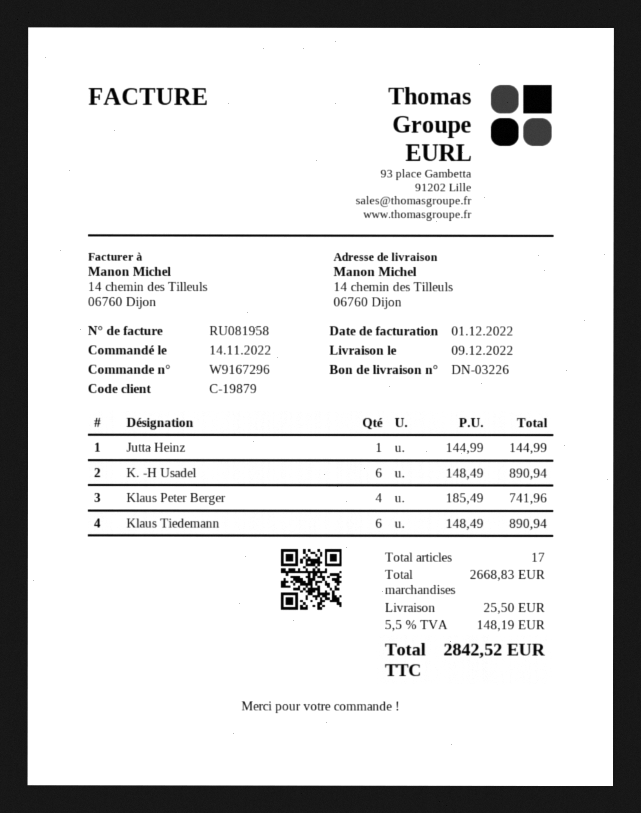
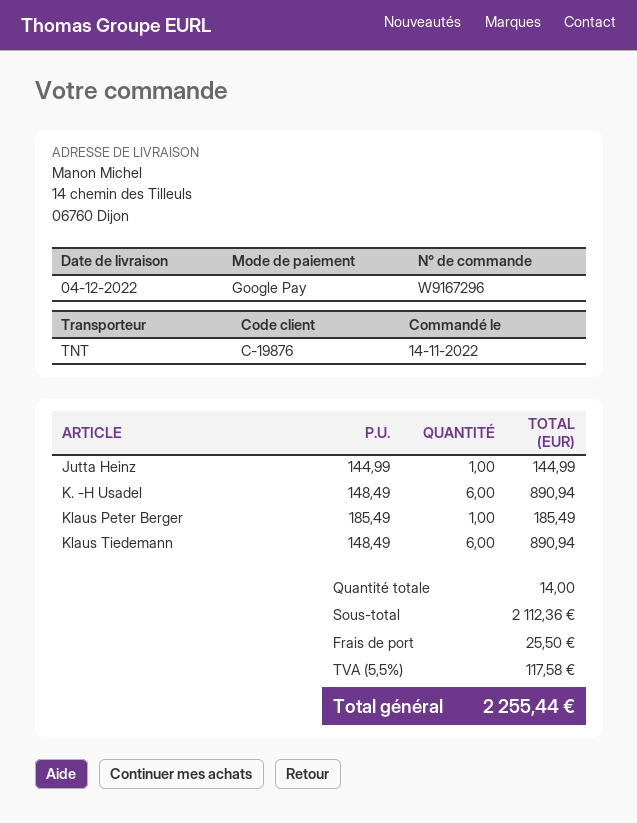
delivery date: 2022-12-09 -> 2022-12-04
customer number: C-19879 -> C-19876
Klaus Peter Berger: 4 x 185.49 = 741.96 -> 1 x 185.49 = 185.49
total quantity: 17 -> 14
subtotal: 2668.83 -> 2112.36
tax: 5.5% = 148.19 -> 5.5% = 117.58
total: 2842.52 -> 2255.44

